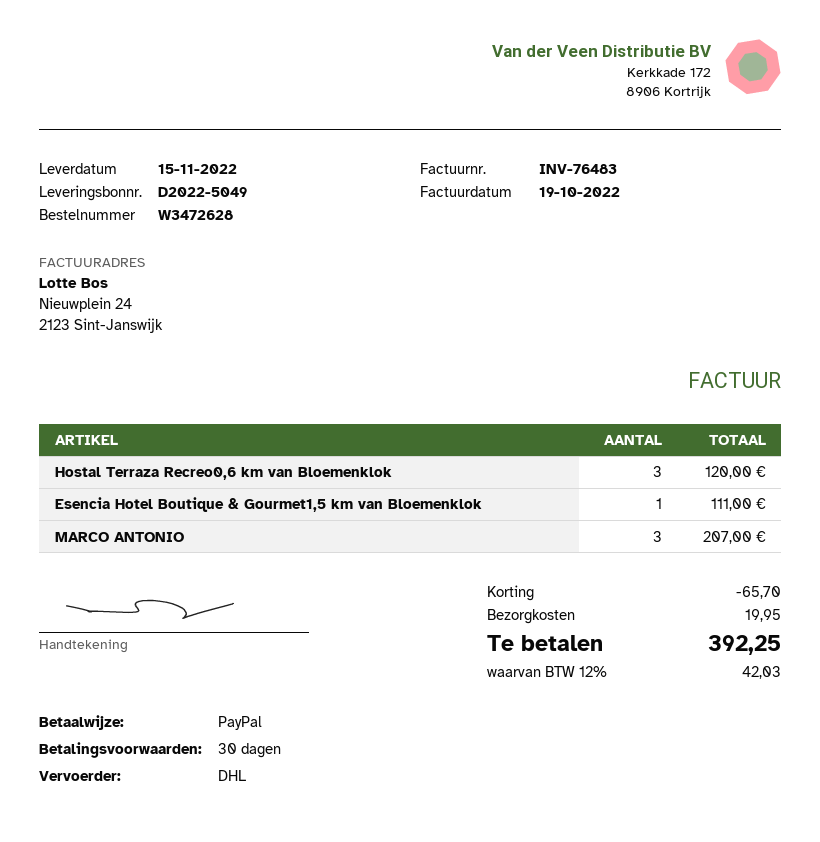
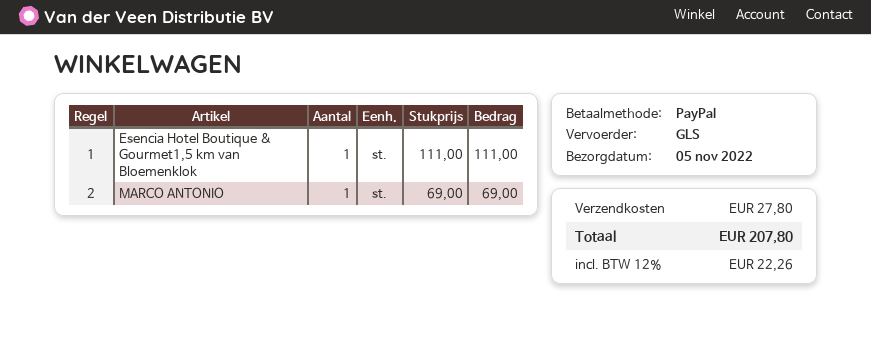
delivery date: 2022-11-15 -> 2022-11-05
shipping method: DHL -> GLS
Hostal Terraza Recreo0,6 km van Bloemenklok: 3 for 120.00 -> none
MARCO ANTONIO: 3 for 207.00 -> 1 for 69.00
discount: 65.70 -> none
shipping: 19.95 -> 27.80
tax: 12% = 42.03 -> 12% = 22.26
total: 392.25 -> 207.80

